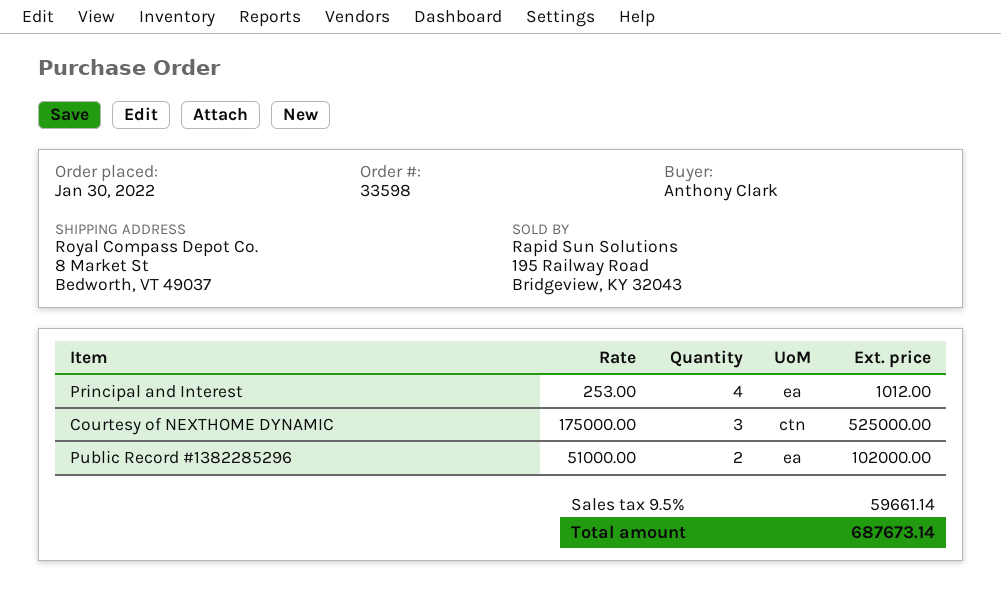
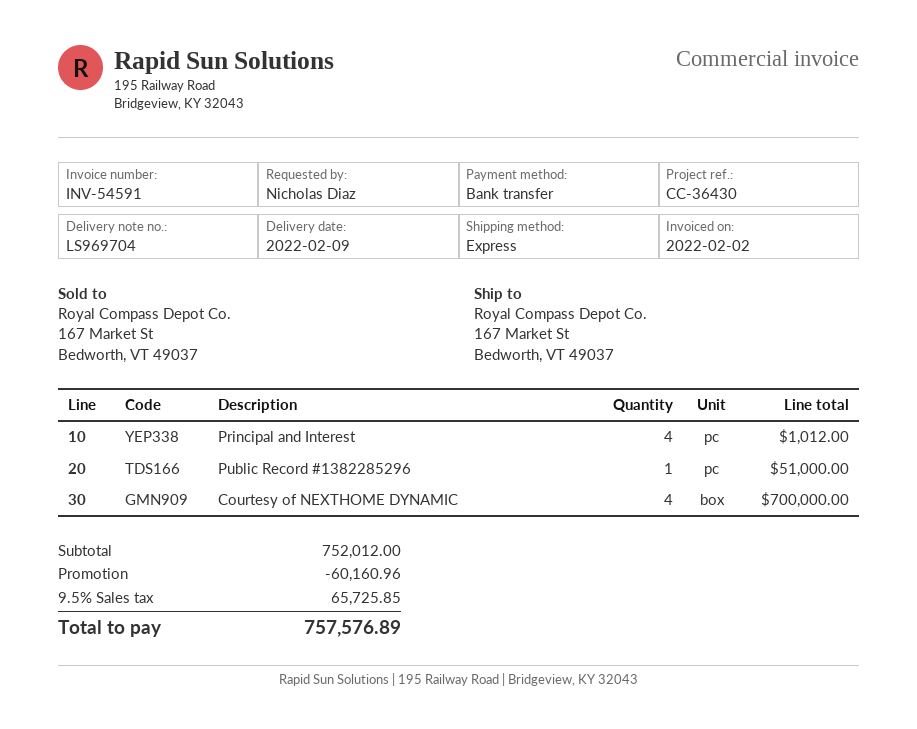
ordered by: Anthony Clark -> Nicholas Diaz
ship to: 8 Market St, Bedworth, VT 49037 -> 167 Market St, Bedworth, VT 49037
Courtesy of NEXTHOME DYNAMIC: 3 for 525000.00 -> 4 for 700000.00
Public Record #1382285296: 2 for 102000.00 -> 1 for 51000.00
discount: none -> 60160.96
tax: 9.5% = 59661.14 -> 9.5% = 65725.85
total: 687673.14 -> 757576.89

